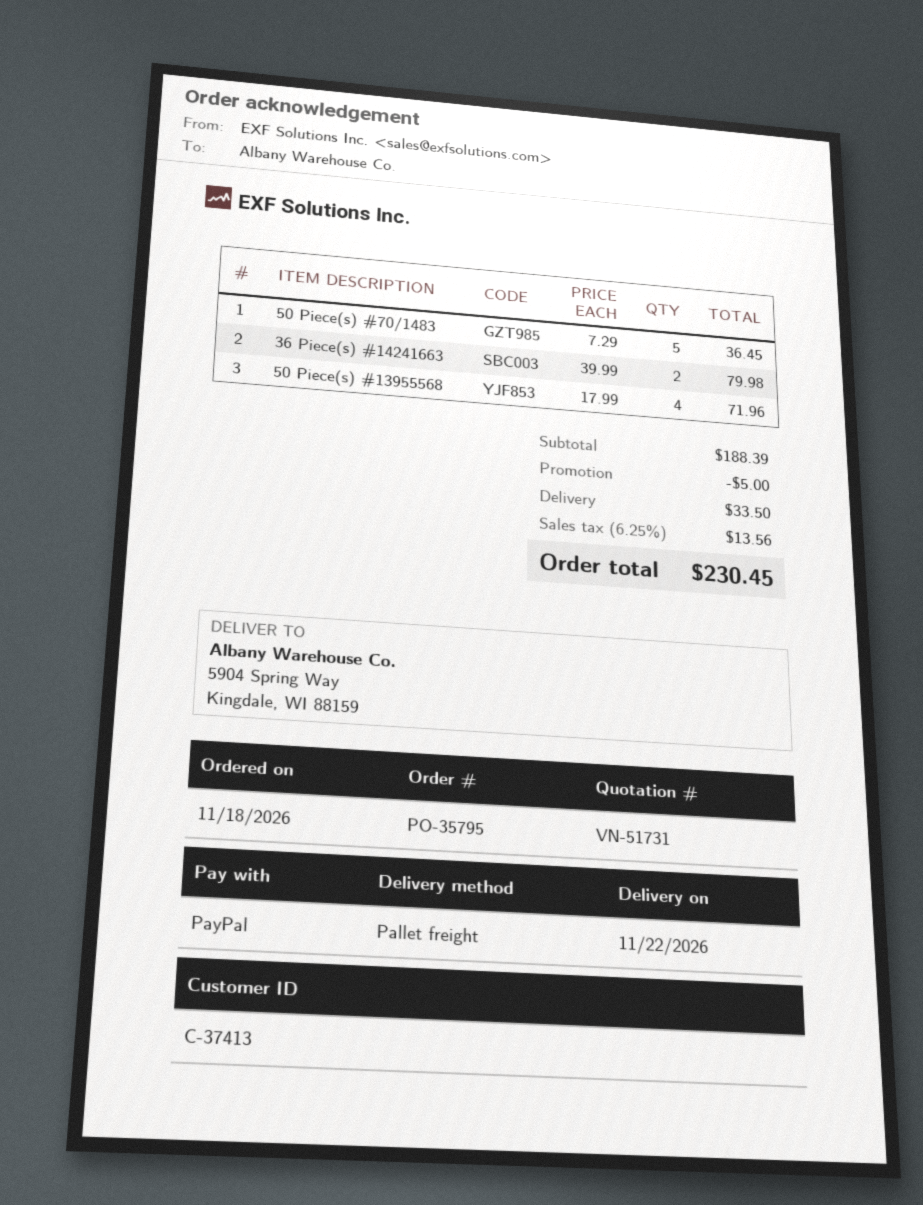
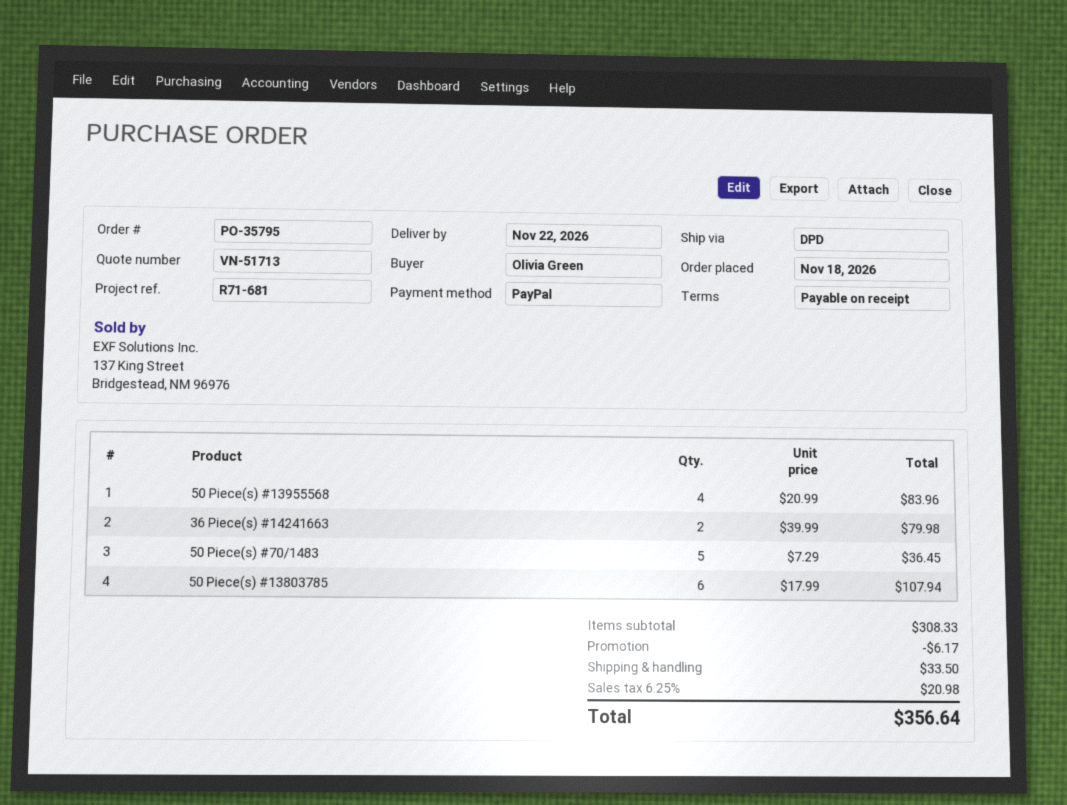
quote number: VN-51731 -> VN-51713
shipping method: pallet freight -> DPD
50 Piece(s) #13955568: 4 x 17.99 = 71.96 -> 4 x 20.99 = 83.96
50 Piece(s) #13803785: none -> 6 x 17.99 = 107.94
subtotal: 188.39 -> 308.33
discount: 5.00 -> 6.17
tax: 6.25% = 13.56 -> 6.25% = 20.98
total: 230.45 -> 356.64

